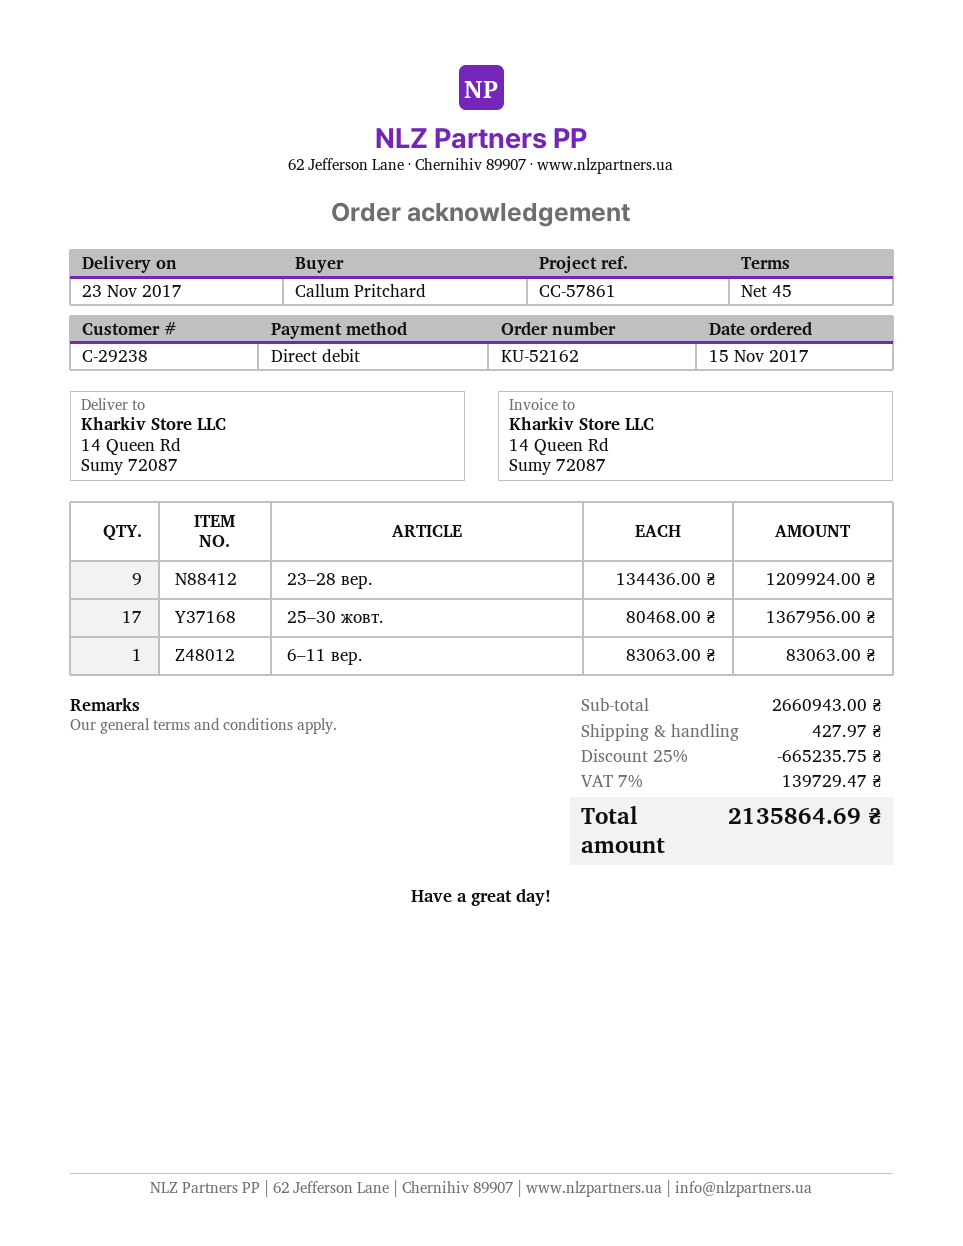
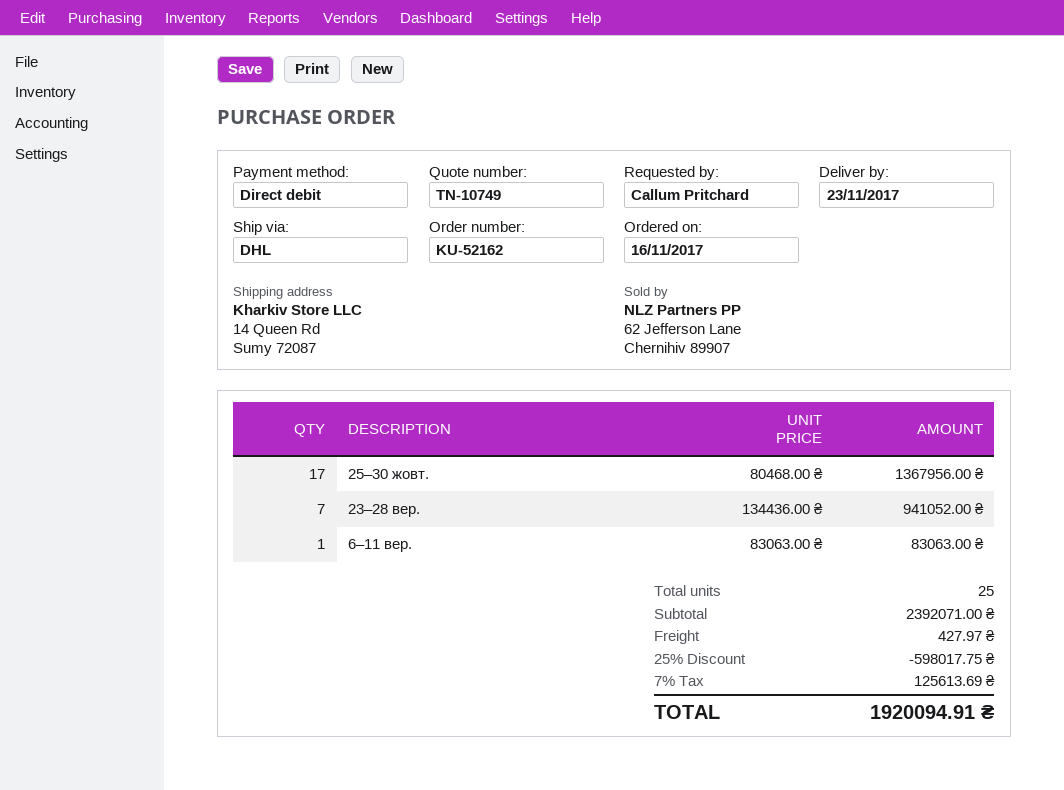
order date: 2017-11-15 -> 2017-11-16
23–28 вер.: 9 x 134436.00 = 1209924.00 -> 7 x 134436.00 = 941052.00
subtotal: 2660943.00 -> 2392071.00
discount: 25% = 665235.75 -> 25% = 598017.75
tax: 7% = 139729.47 -> 7% = 125613.69
total: 2135864.69 -> 1920094.91

